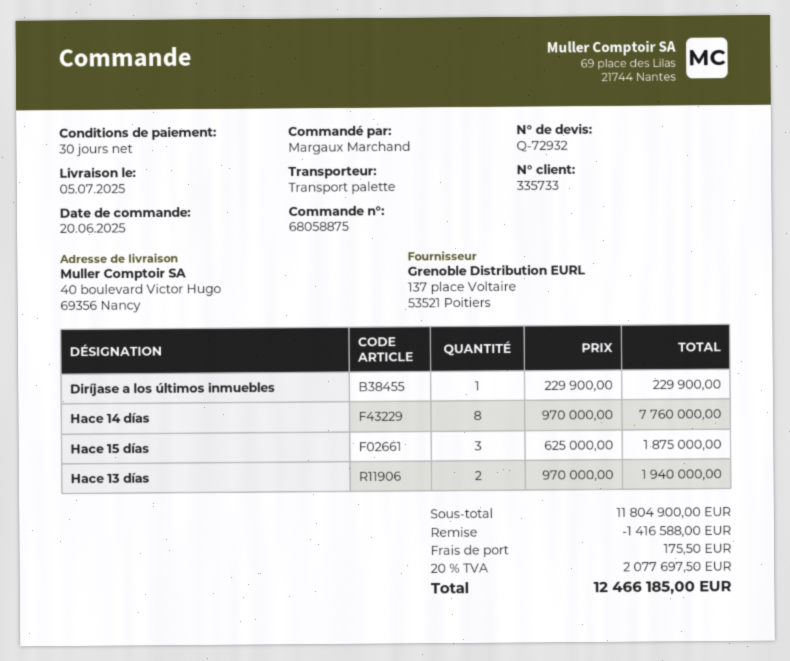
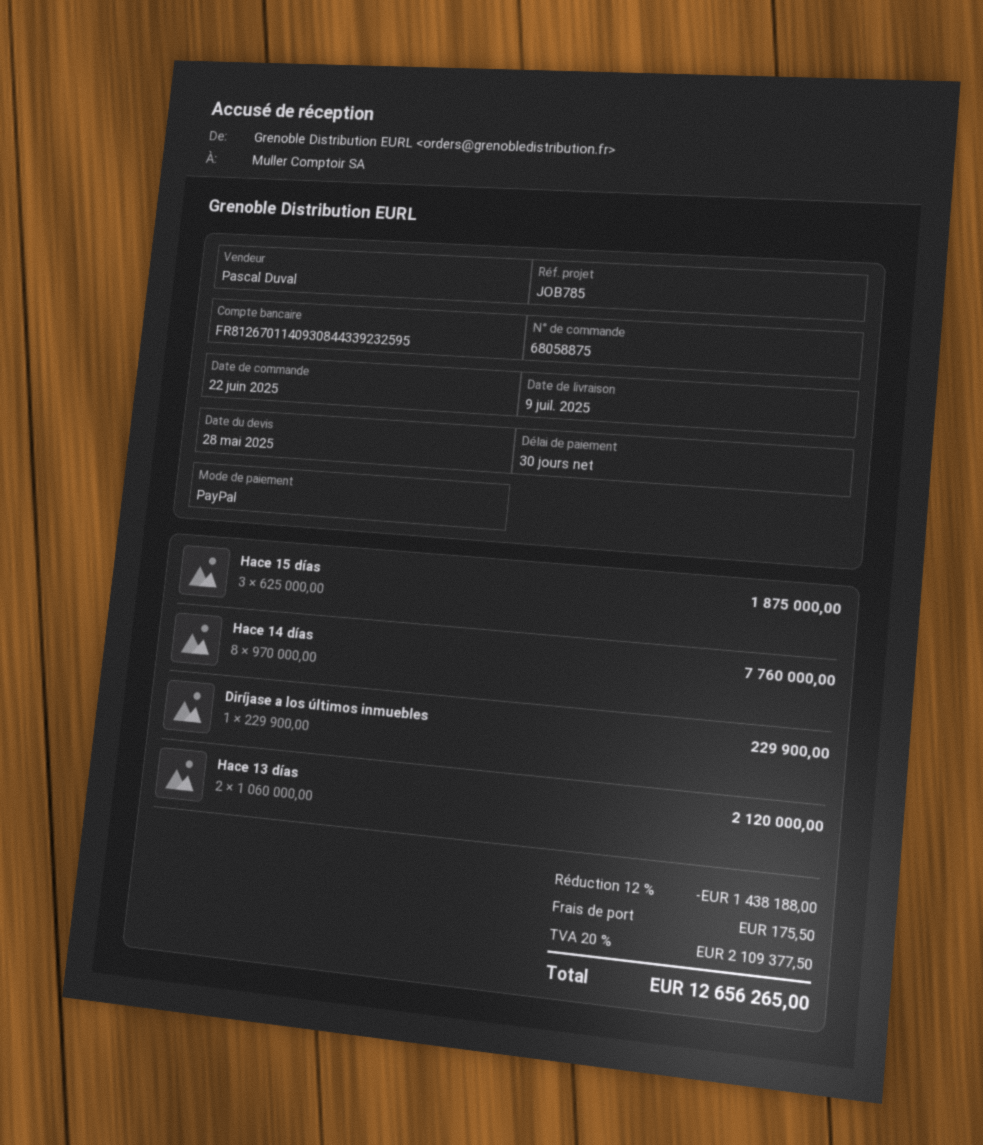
order date: 2025-06-20 -> 2025-06-22
delivery date: 2025-07-05 -> 2025-07-09
Hace 13 días: 2 x 970000.00 = 1940000.00 -> 2 x 1060000.00 = 2120000.00
discount: 1416588.00 -> 1438188.00
tax: 20% = 2077697.50 -> 20% = 2109377.50
total: 12466185.00 -> 12656265.00

